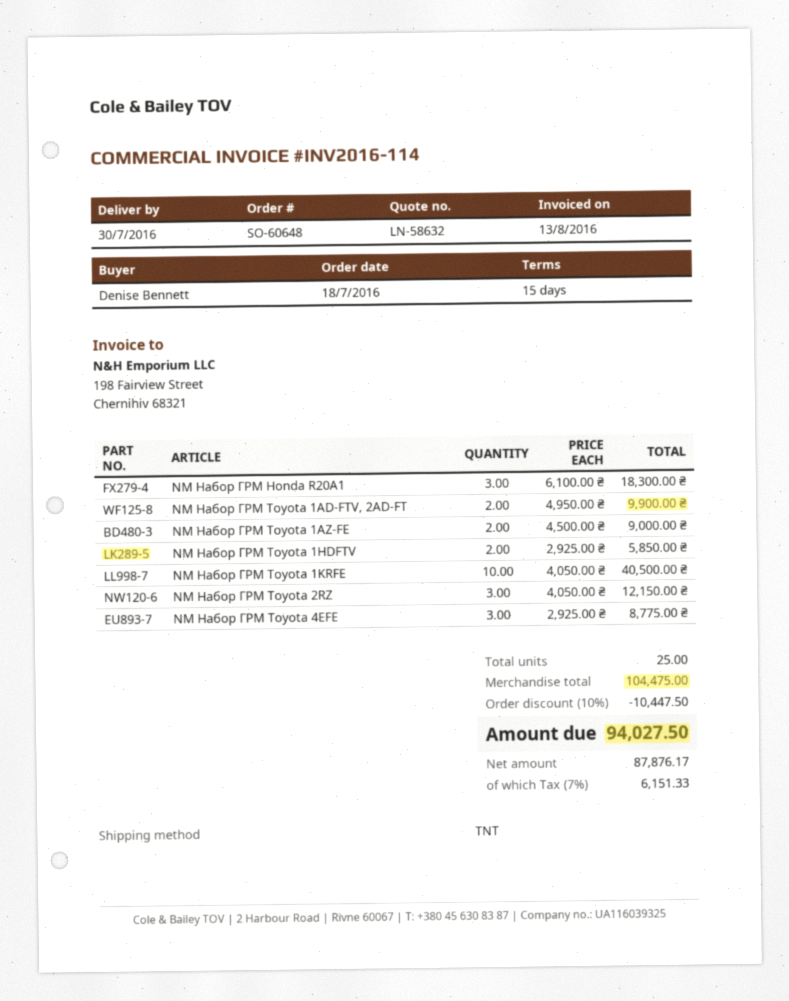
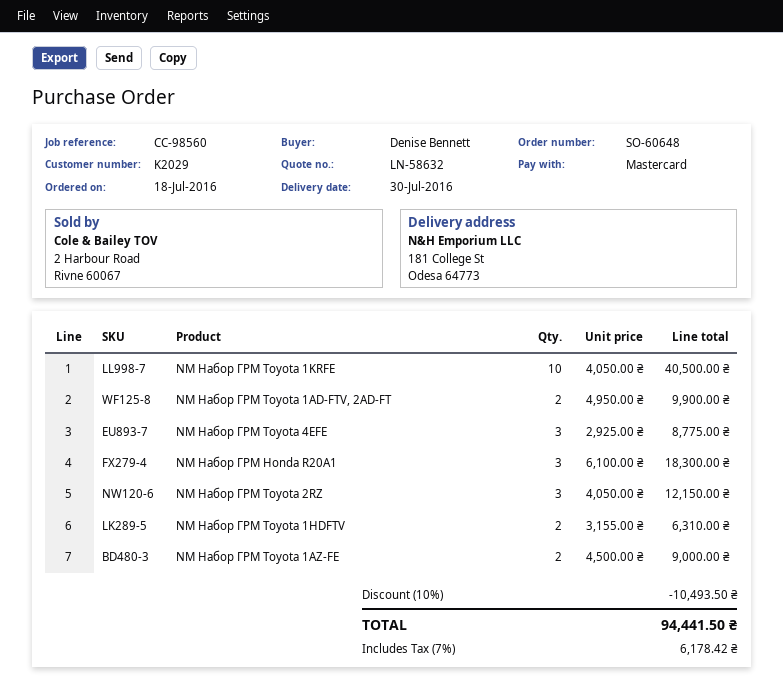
NM Набор ГРМ Toyota 1HDFTV: 2 x 2925.00 = 5850.00 -> 2 x 3155.00 = 6310.00
discount: 10% = 10447.50 -> 10% = 10493.50
tax: 7% = 6151.33 -> 7% = 6178.42
total: 94027.50 -> 94441.50

